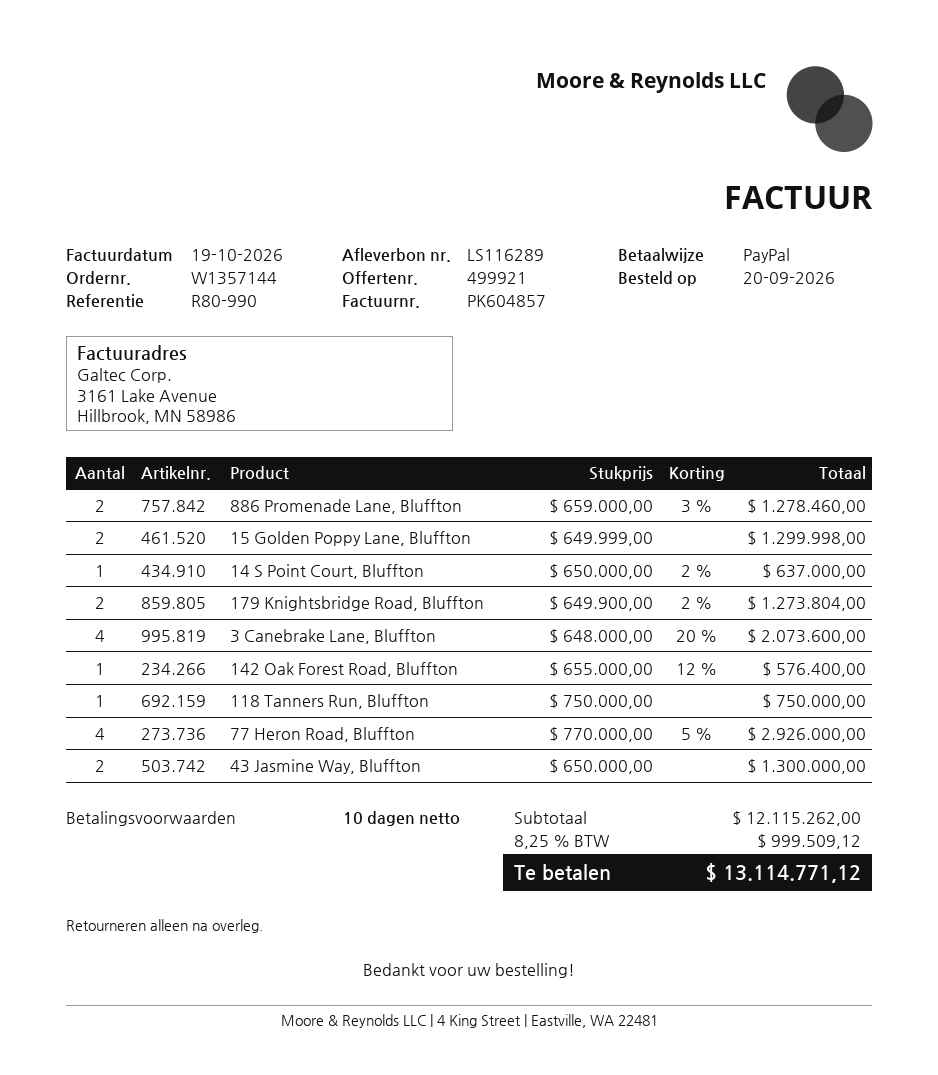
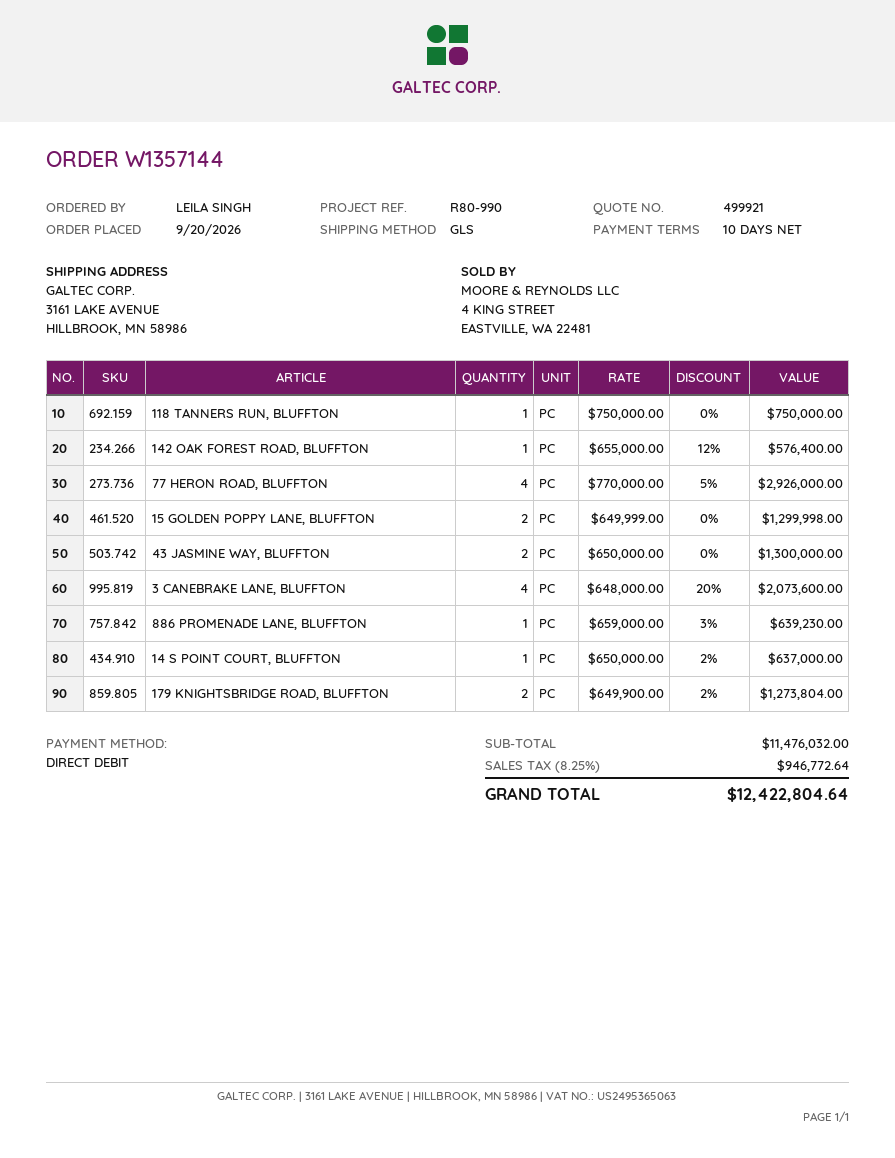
payment method: PayPal -> direct debit
886 Promenade Lane, Bluffton: 2 x 659000.00 - 3% = 1278460.00 -> 1 x 659000.00 - 3% = 639230.00
subtotal: 12115262.00 -> 11476032.00
tax: 8.25% = 999509.12 -> 8.25% = 946772.64
total: 13114771.12 -> 12422804.64

